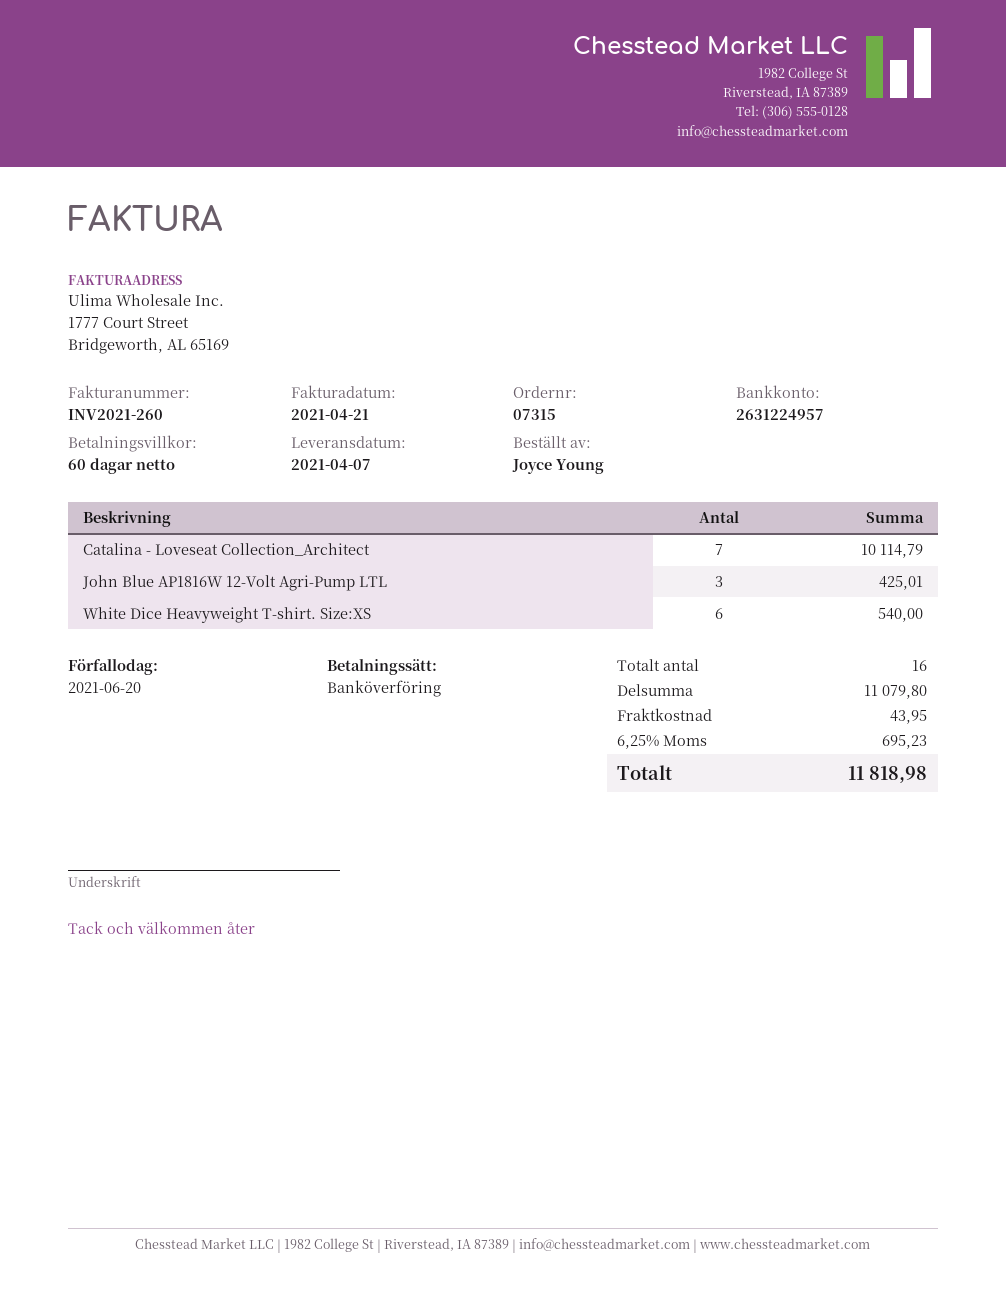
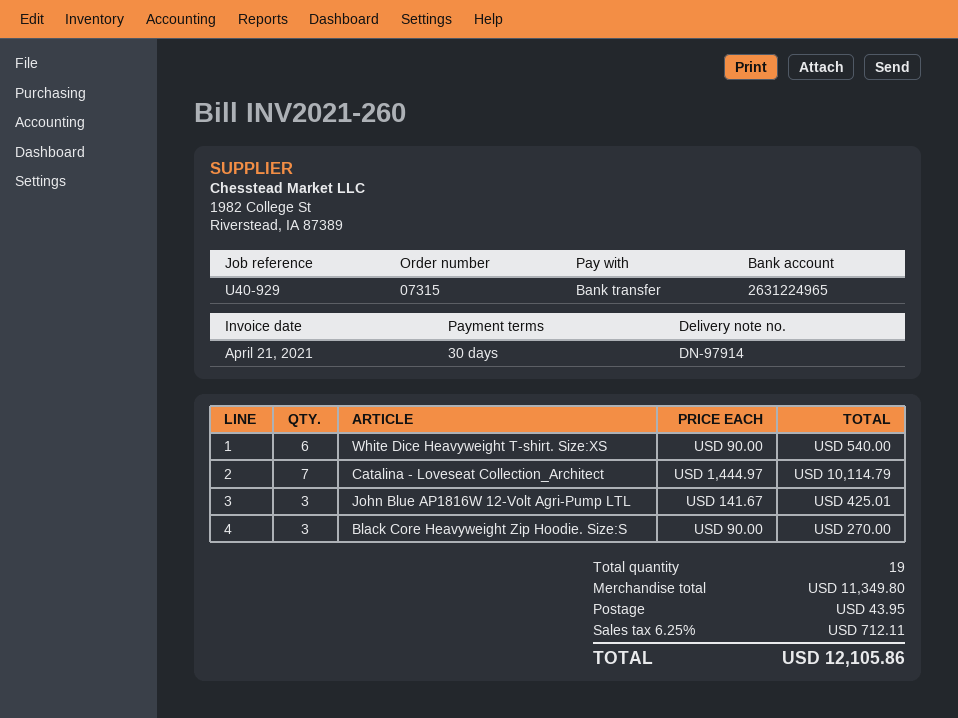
payment terms: 60 days -> 30 days
bank account: 2631224957 -> 2631224965
Black Core Heavyweight Zip Hoodie. Size:S: none -> 3 for 270.00
total quantity: 16 -> 19
subtotal: 11079.80 -> 11349.80
tax: 6.25% = 695.23 -> 6.25% = 712.11
total: 11818.98 -> 12105.86

